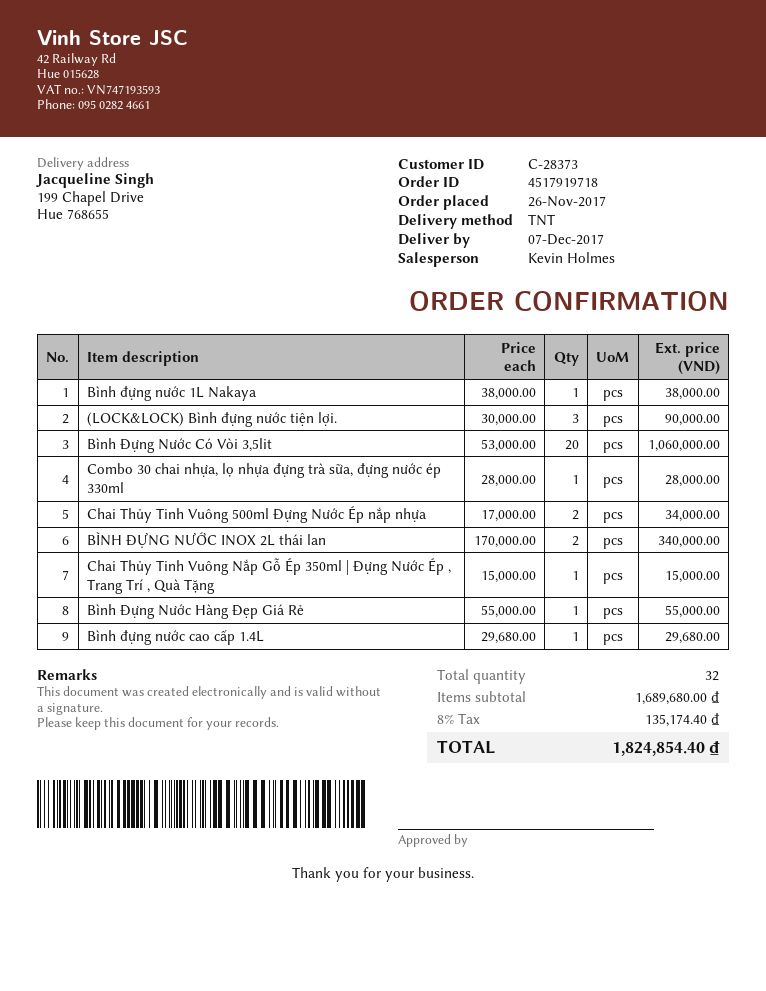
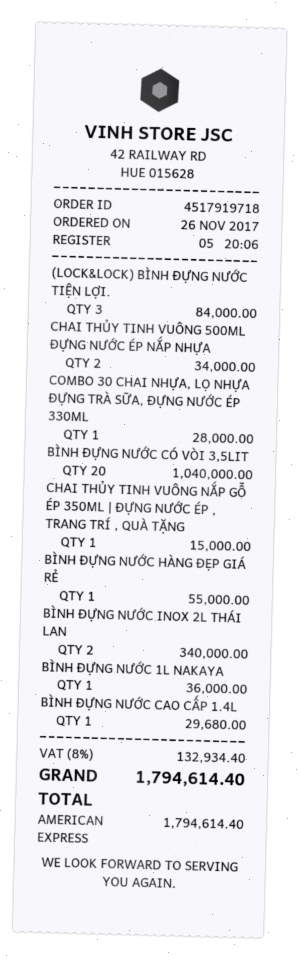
Bình đựng nước 1L Nakaya: 1 for 38000.00 -> 1 for 36000.00
(LOCK&LOCK) Bình đựng nước tiện lợi.: 3 for 90000.00 -> 3 for 84000.00
Bình Đựng Nước Có Vòi 3,5lit: 20 for 1060000.00 -> 20 for 1040000.00
tax: 8% = 135174.40 -> 8% = 132934.40
total: 1824854.40 -> 1794614.40

